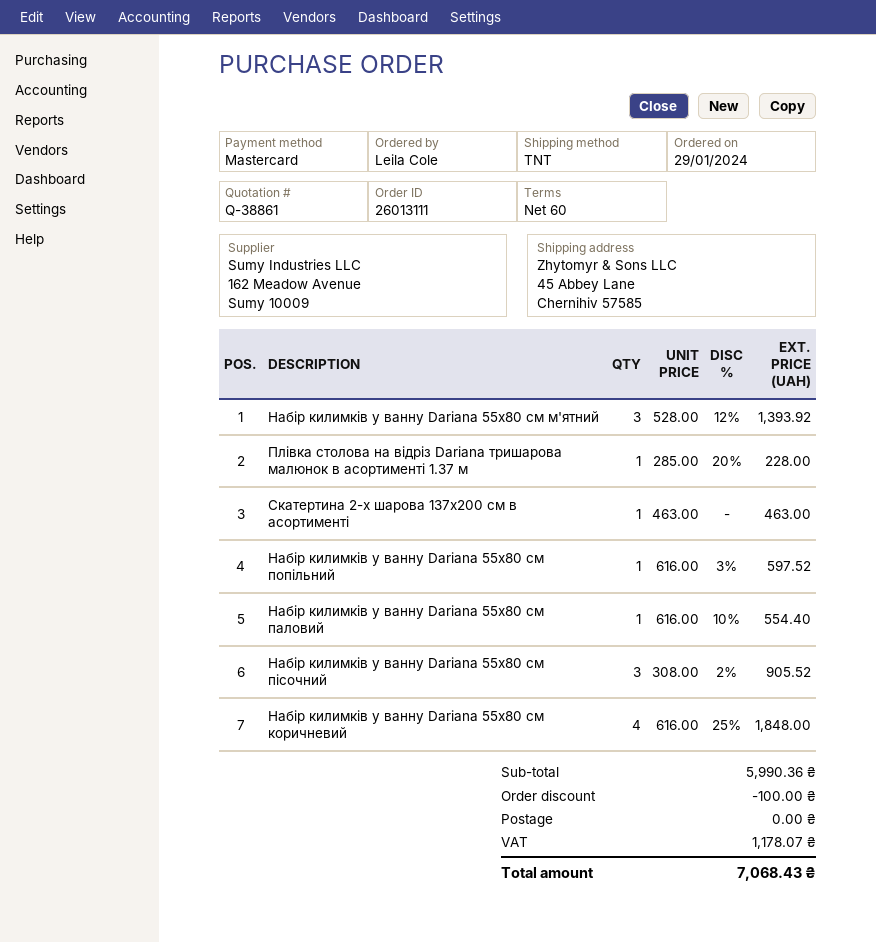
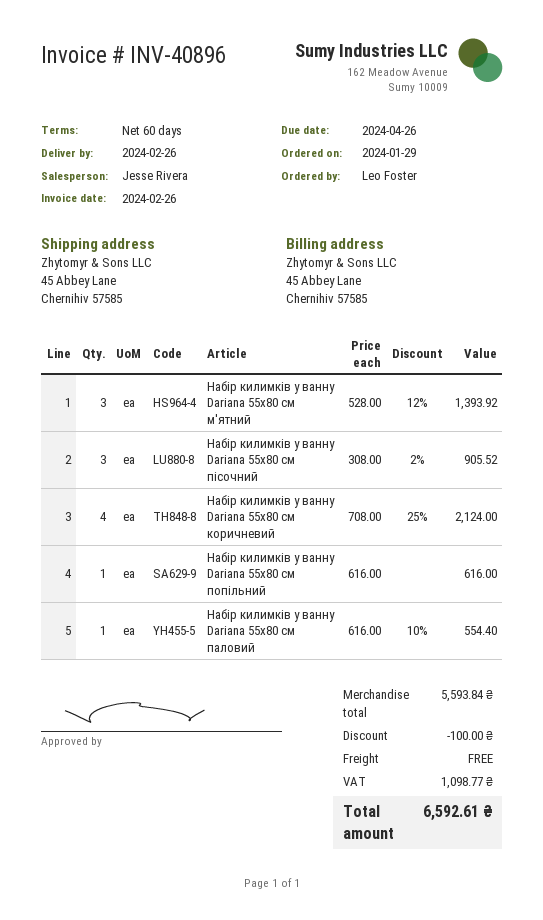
ordered by: Leila Cole -> Leo Foster
Плівка столова на відріз Dariana тришарова малюнок в асортименті 1.37 м: 1 x 285.00 - 20% = 228.00 -> none
Скатертина 2-х шарова 137х200 см в асортименті: 1 x 463.00 = 463.00 -> none
Набір килимків у ванну Dariana 55х80 см попільний: 1 x 616.00 - 3% = 597.52 -> 1 x 616.00 = 616.00
Набір килимків у ванну Dariana 55х80 см коричневий: 4 x 616.00 - 25% = 1848.00 -> 4 x 708.00 - 25% = 2124.00
subtotal: 5990.36 -> 5593.84
tax: 1178.07 -> 1098.77
total: 7068.43 -> 6592.61

